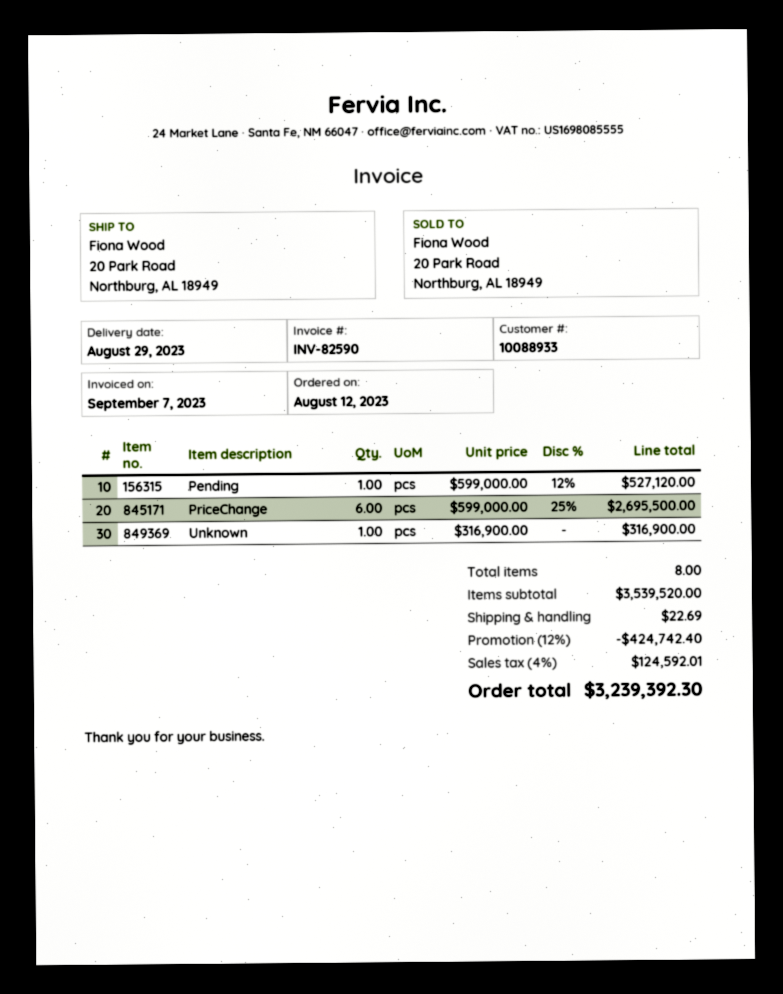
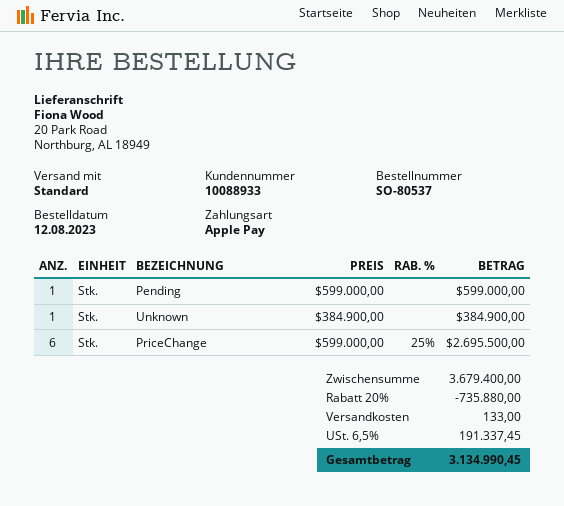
Pending: 1 x 599000.00 - 12% = 527120.00 -> 1 x 599000.00 = 599000.00
Unknown: 1 x 316900.00 = 316900.00 -> 1 x 384900.00 = 384900.00
subtotal: 3539520.00 -> 3679400.00
discount: 12% = 424742.40 -> 20% = 735880.00
shipping: 22.69 -> 133.00
tax: 4% = 124592.01 -> 6.5% = 191337.45
total: 3239392.30 -> 3134990.45

